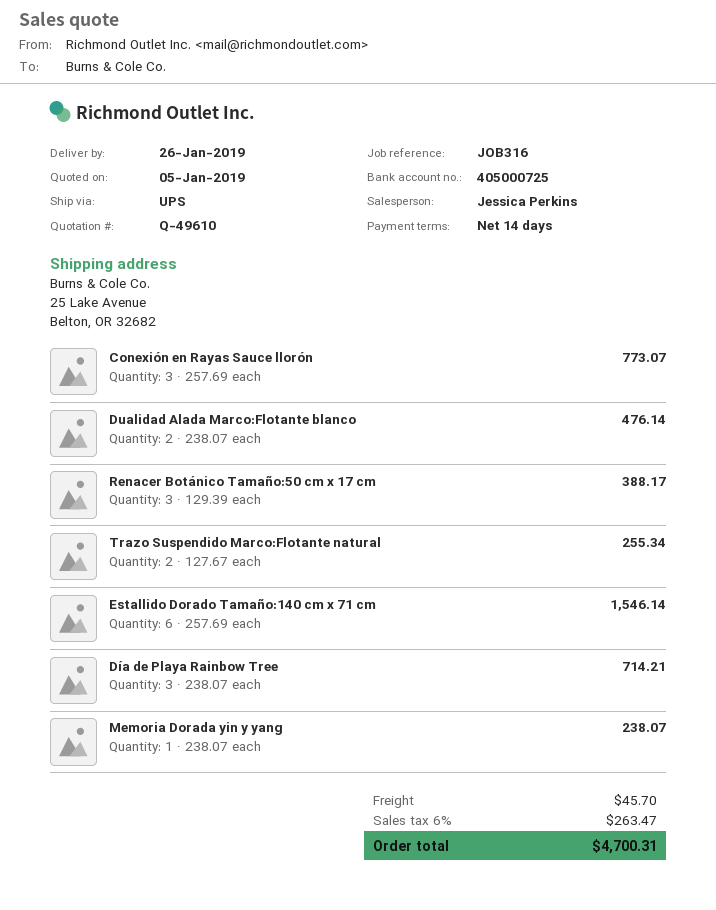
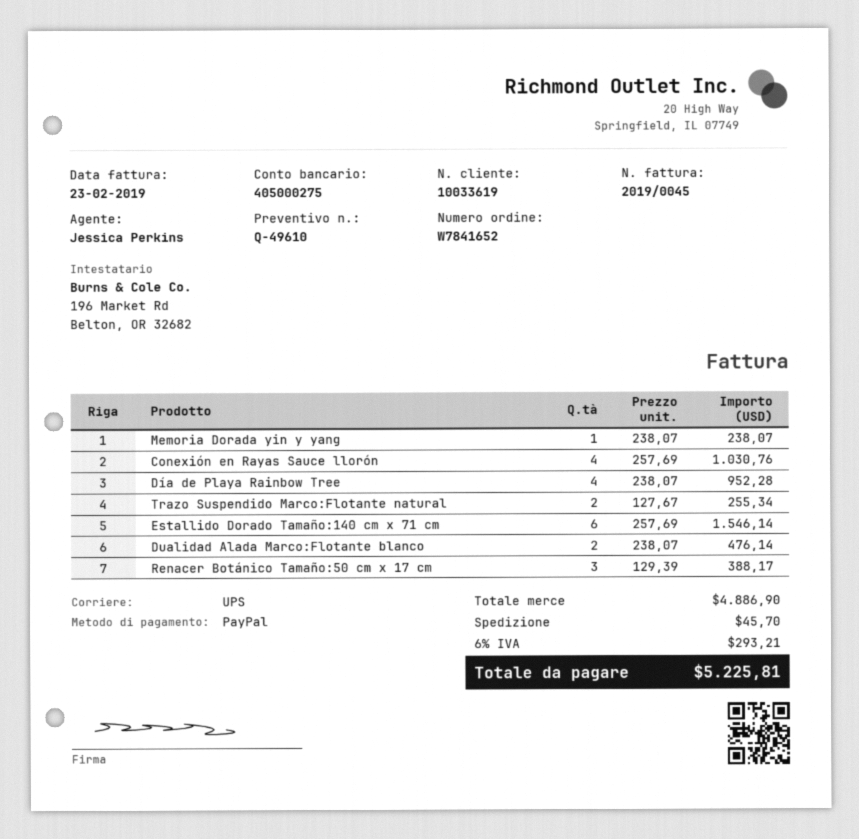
bank account: 405000725 -> 405000275
Conexión en Rayas Sauce llorón: 3 x 257.69 = 773.07 -> 4 x 257.69 = 1030.76
Día de Playa Rainbow Tree: 3 x 238.07 = 714.21 -> 4 x 238.07 = 952.28
tax: 6% = 263.47 -> 6% = 293.21
total: 4700.31 -> 5225.81

